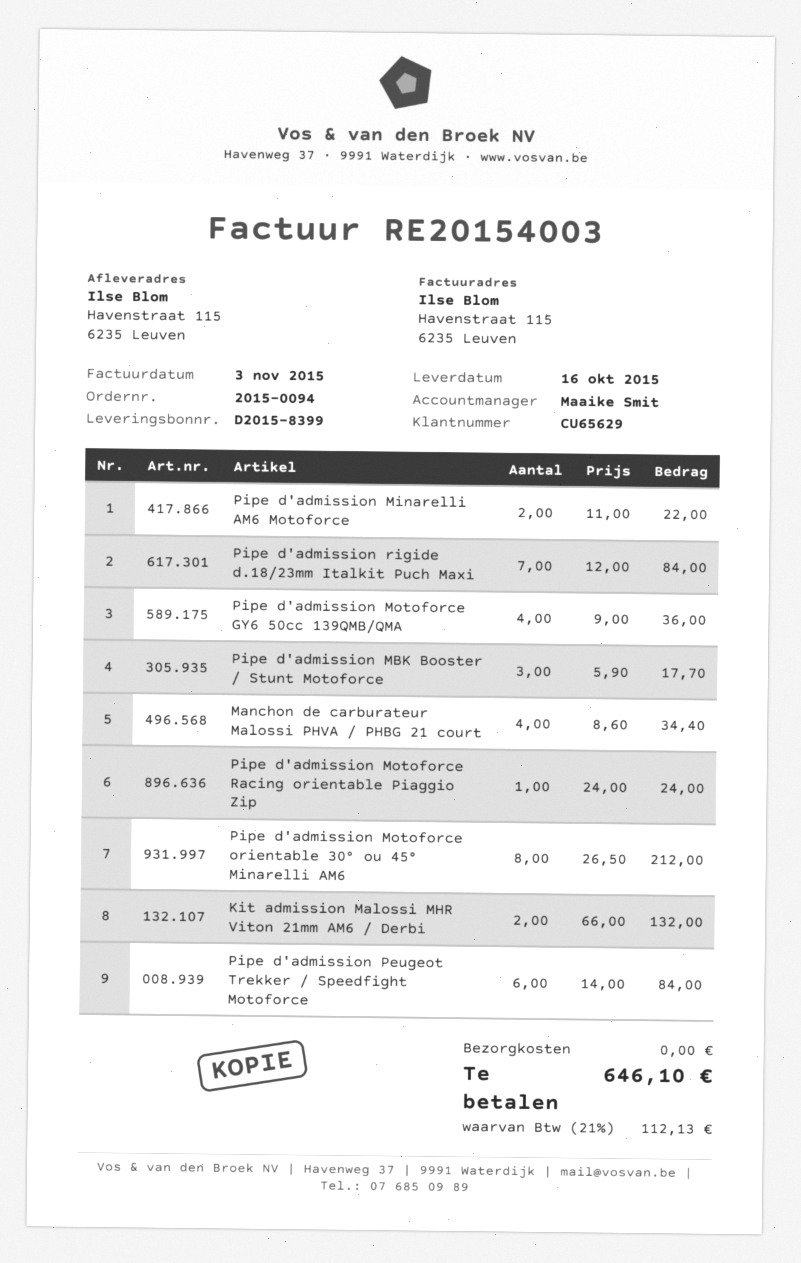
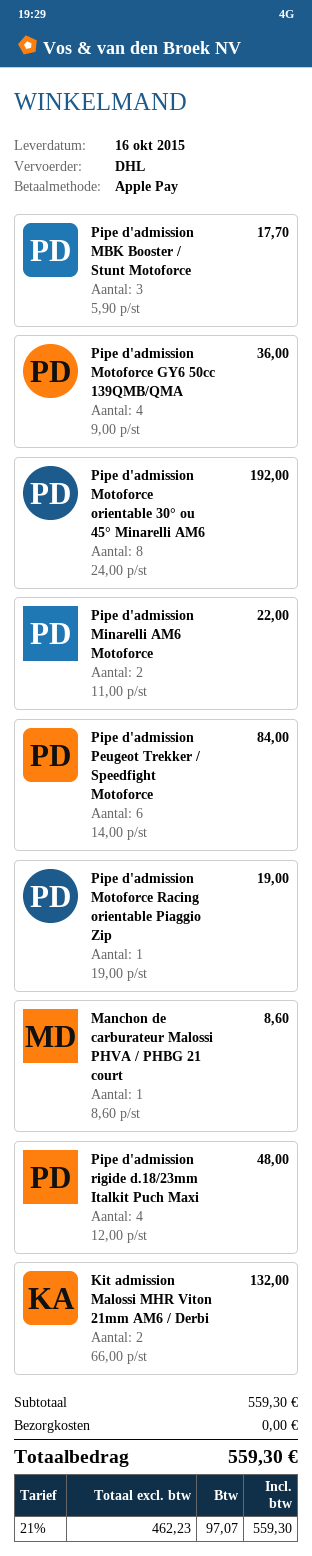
Pipe d'admission rigide d.18/23mm Italkit Puch Maxi: 7 x 12.00 = 84.00 -> 4 x 12.00 = 48.00
Manchon de carburateur Malossi PHVA / PHBG 21 court: 4 x 8.60 = 34.40 -> 1 x 8.60 = 8.60
Pipe d'admission Motoforce Racing orientable Piaggio Zip: 1 x 24.00 = 24.00 -> 1 x 19.00 = 19.00
Pipe d'admission Motoforce orientable 30° ou 45° Minarelli AM6: 8 x 26.50 = 212.00 -> 8 x 24.00 = 192.00
tax: 21% = 112.13 -> 21% = 97.07
total: 646.10 -> 559.30

